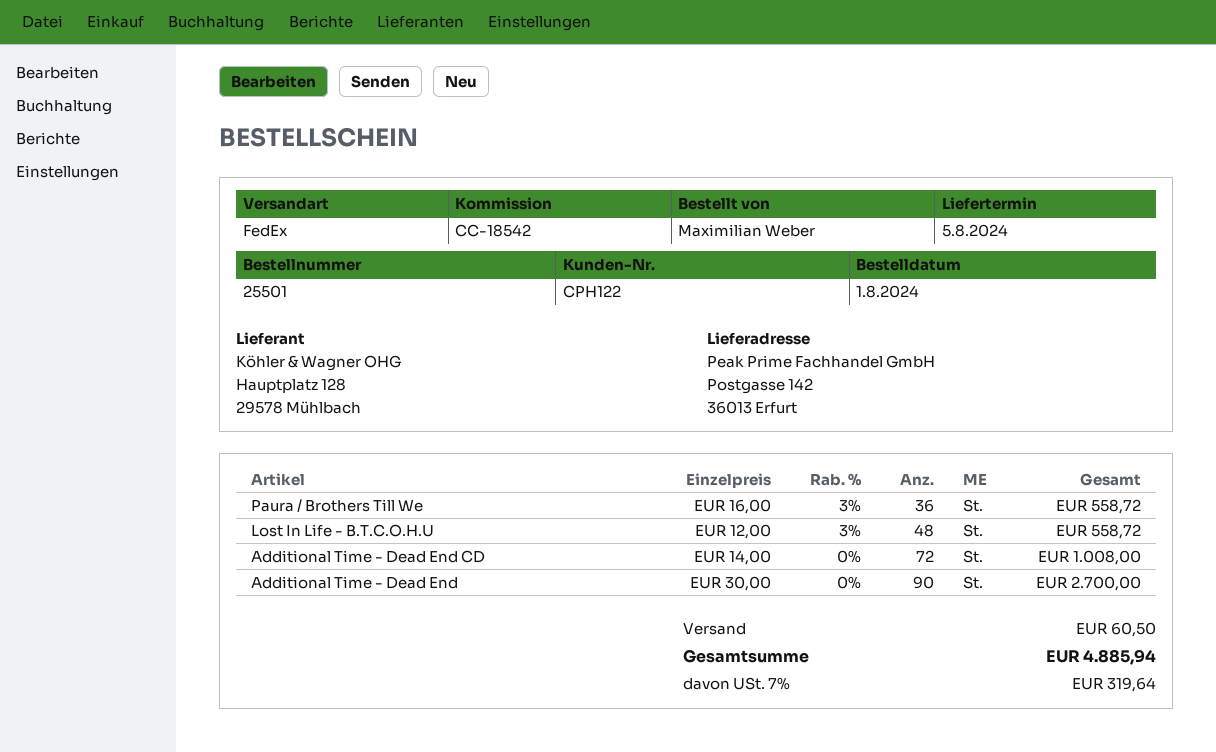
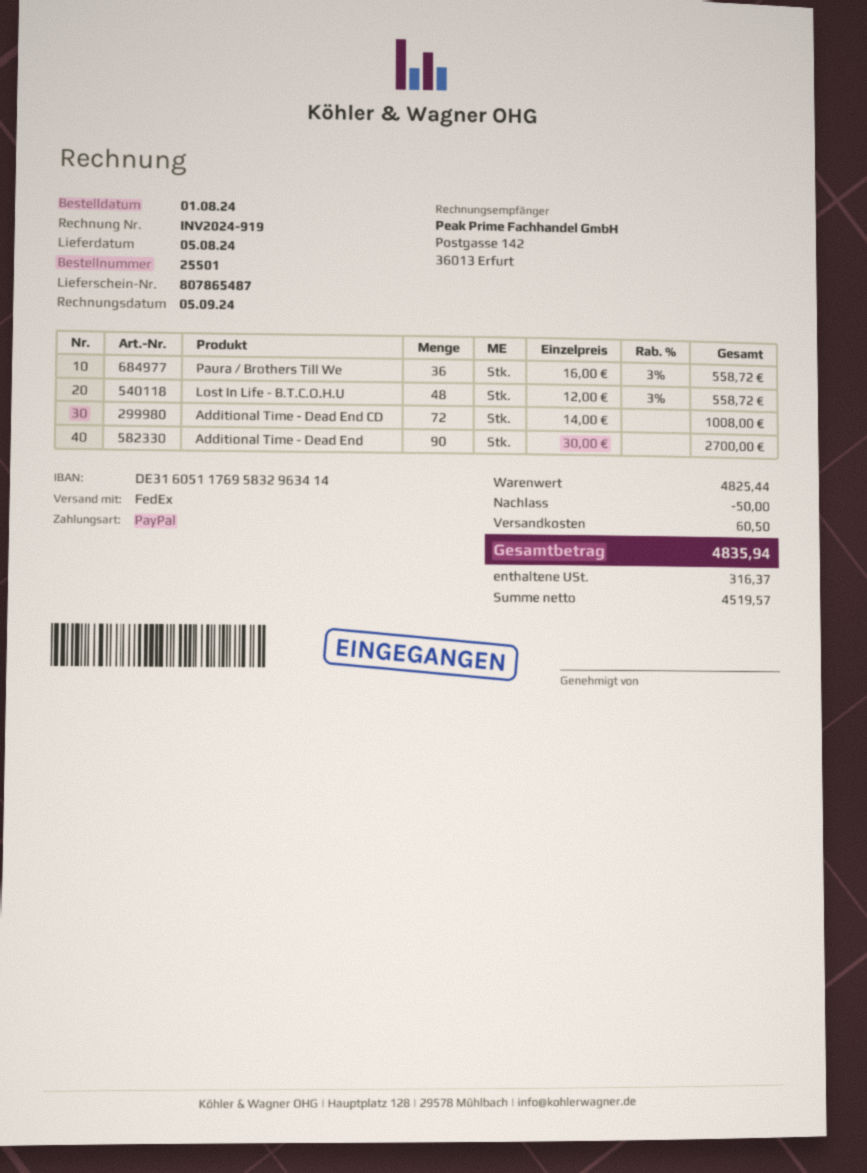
discount: none -> 50.00
tax: 319.64 -> 316.37
total: 4885.94 -> 4835.94

